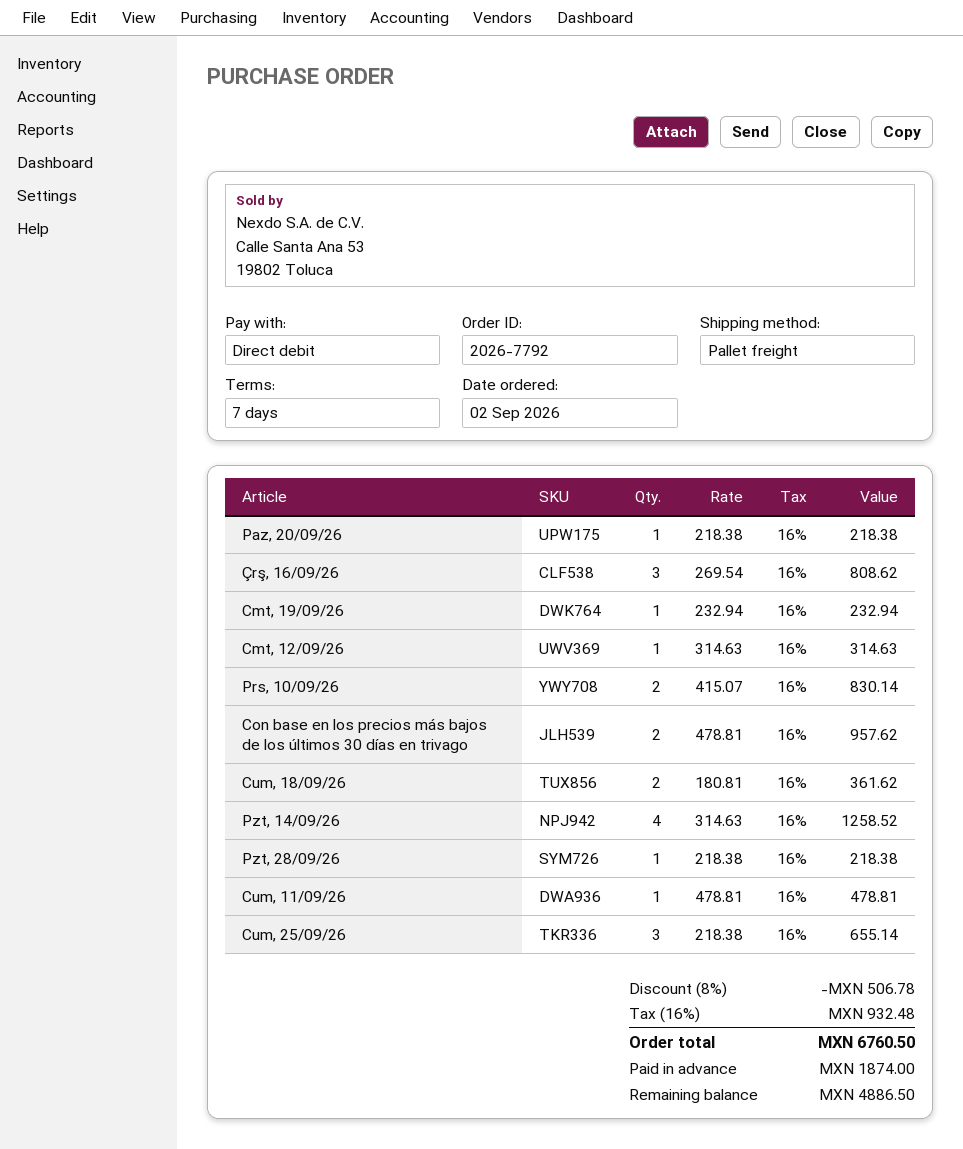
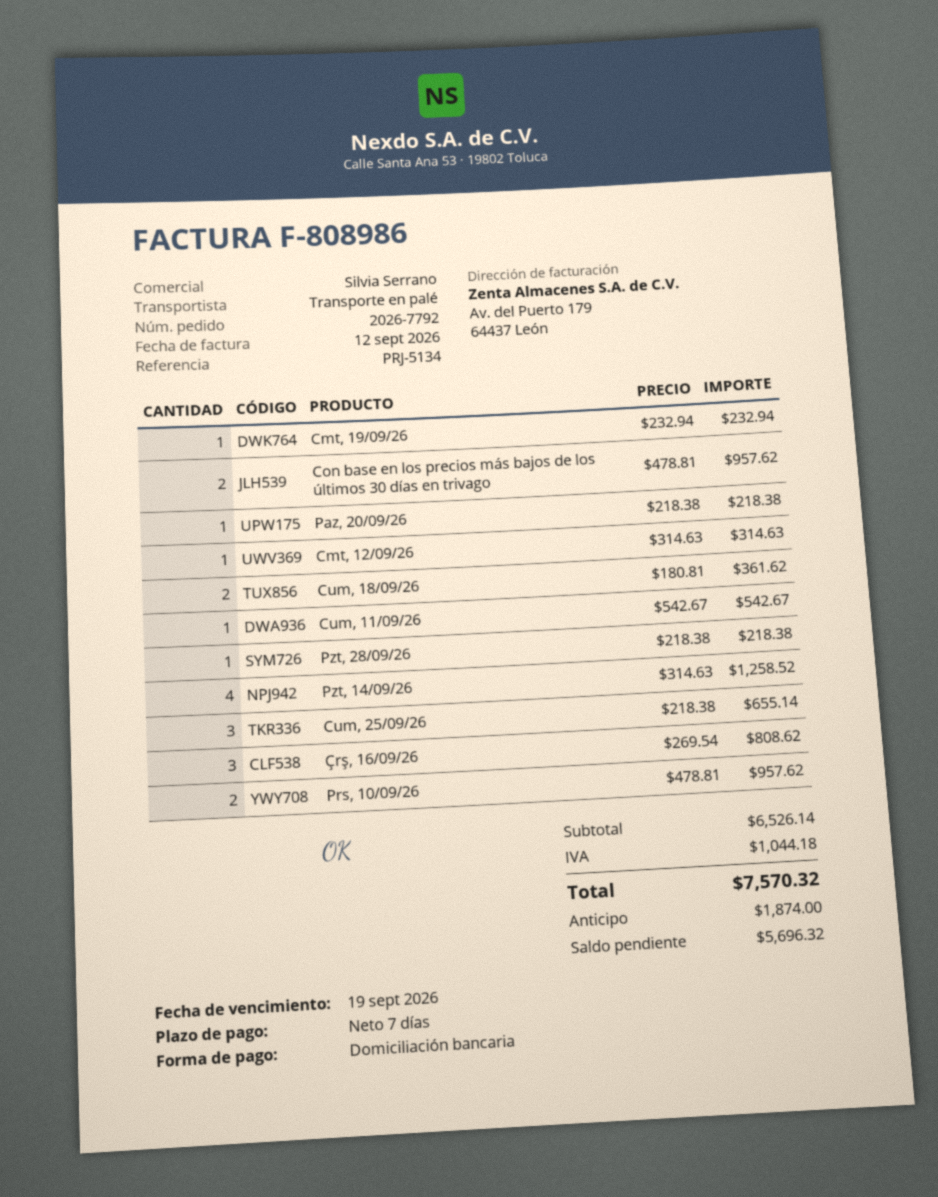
Prs, 10/09/26: 2 x 415.07 = 830.14 -> 2 x 478.81 = 957.62
Cum, 11/09/26: 1 x 478.81 = 478.81 -> 1 x 542.67 = 542.67
discount: 8% = 506.78 -> none
tax: 932.48 -> 1044.18
total: 6760.50 -> 7570.32
balance: 4886.50 -> 5696.32

